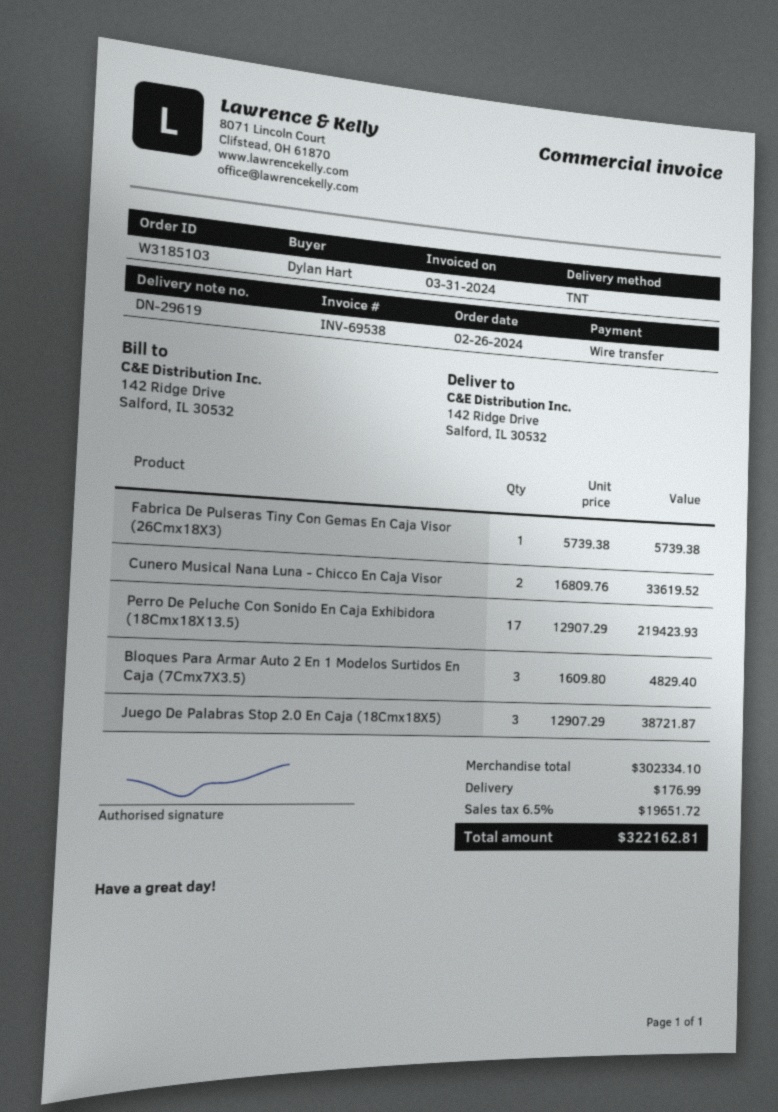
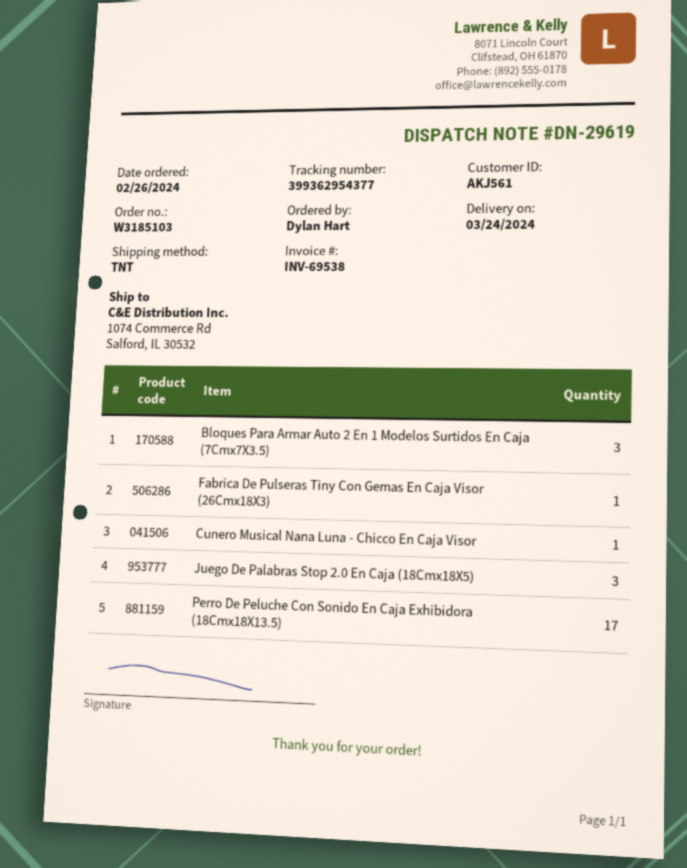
ship to: 142 Ridge Drive, Salford, IL 30532 -> 1074 Commerce Rd, Salford, IL 30532
Cunero Musical Nana Luna - Chicco En Caja Visor: 2 -> 1

